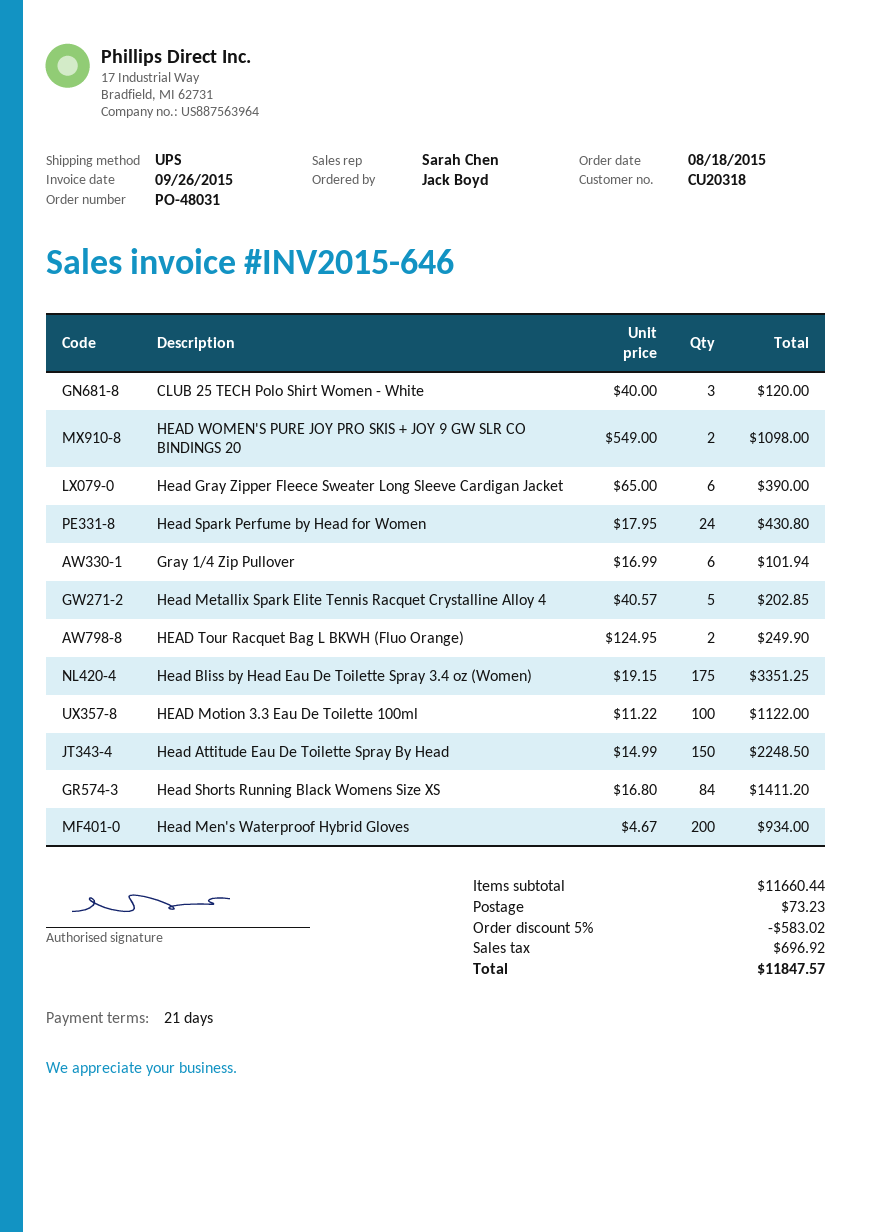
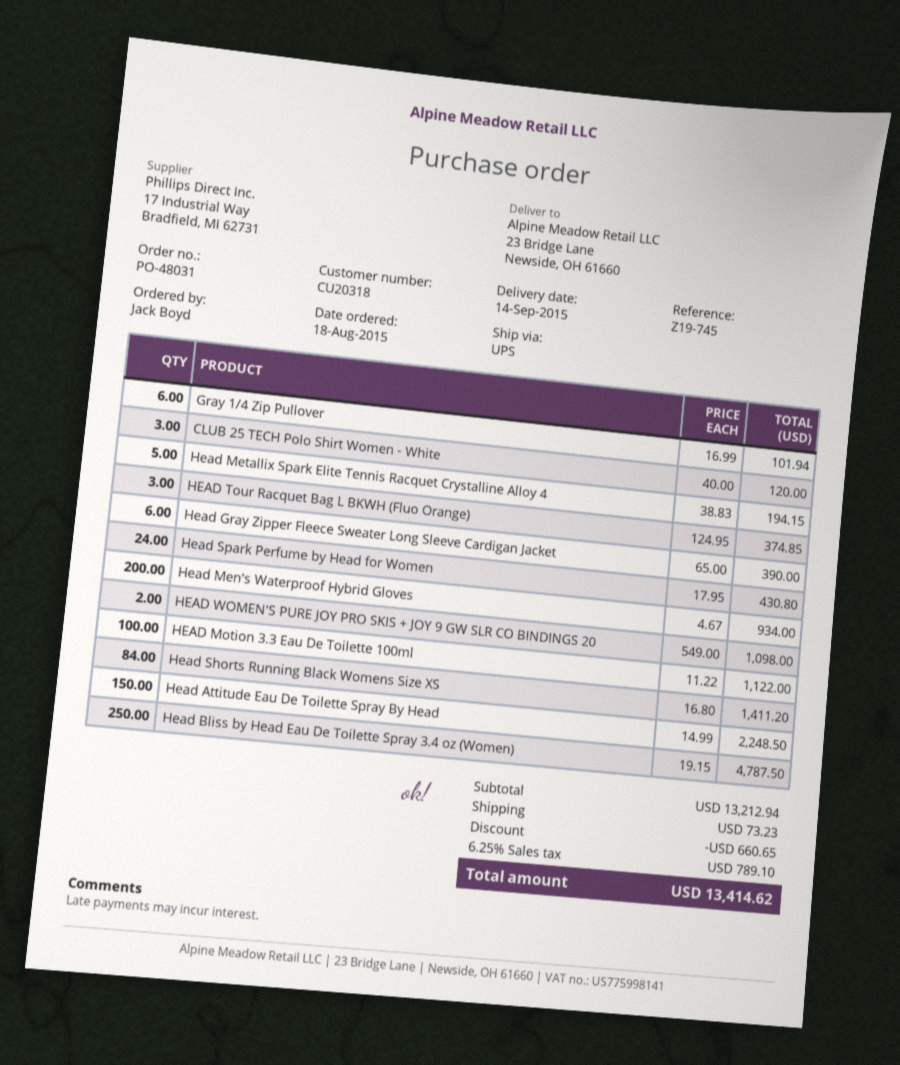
Head Metallix Spark Elite Tennis Racquet Crystalline Alloy 4: 5 x 40.57 = 202.85 -> 5 x 38.83 = 194.15
HEAD Tour Racquet Bag L BKWH (Fluo Orange): 2 x 124.95 = 249.90 -> 3 x 124.95 = 374.85
Head Bliss by Head Eau De Toilette Spray 3.4 oz (Women): 175 x 19.15 = 3351.25 -> 250 x 19.15 = 4787.50
subtotal: 11660.44 -> 13212.94
discount: 583.02 -> 660.65
tax: 696.92 -> 789.10
total: 11847.57 -> 13414.62

